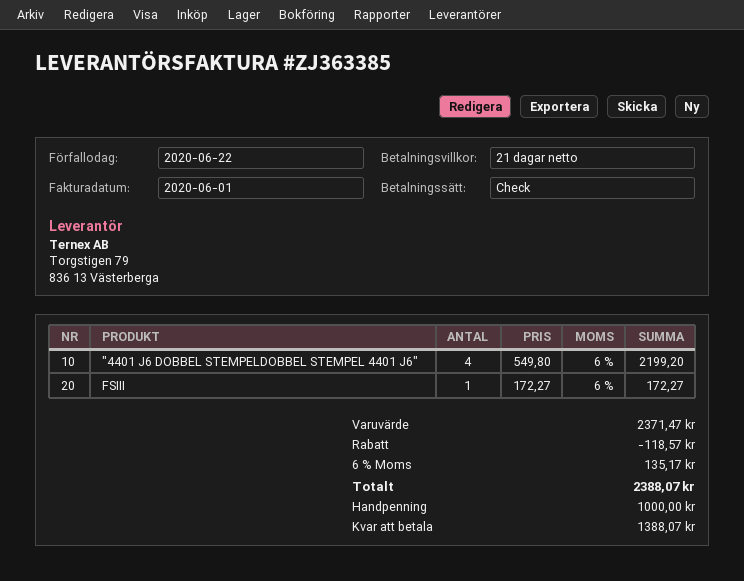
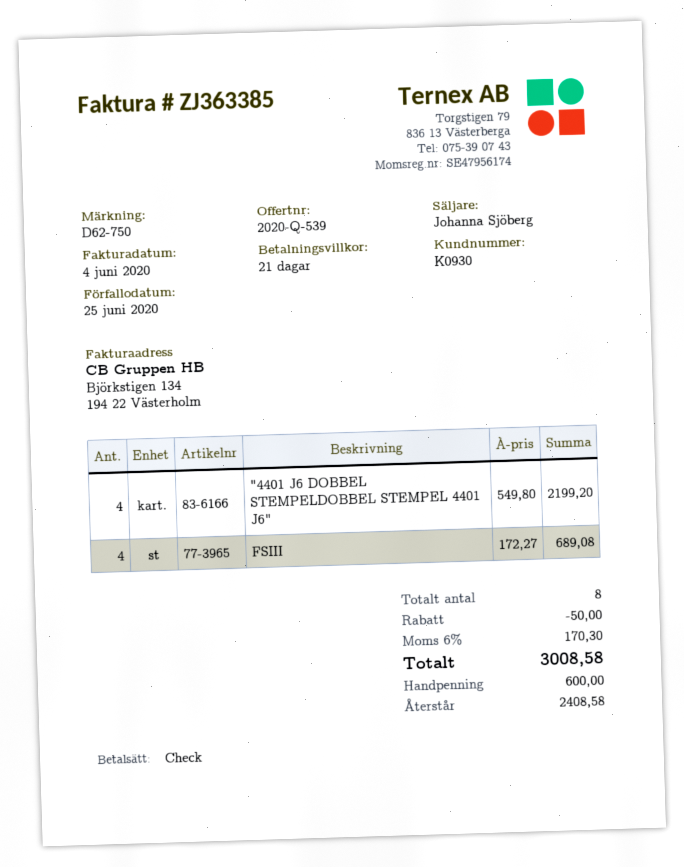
invoice date: 2020-06-01 -> 2020-06-04
due date: 2020-06-22 -> 2020-06-25
FSIII: 1 x 172.27 = 172.27 -> 4 x 172.27 = 689.08
discount: 118.57 -> 50.00
tax: 6% = 135.17 -> 6% = 170.30
total: 2388.07 -> 3008.58
deposit: 1000.00 -> 600.00
balance: 1388.07 -> 2408.58

